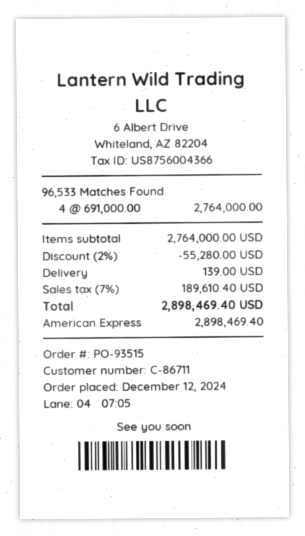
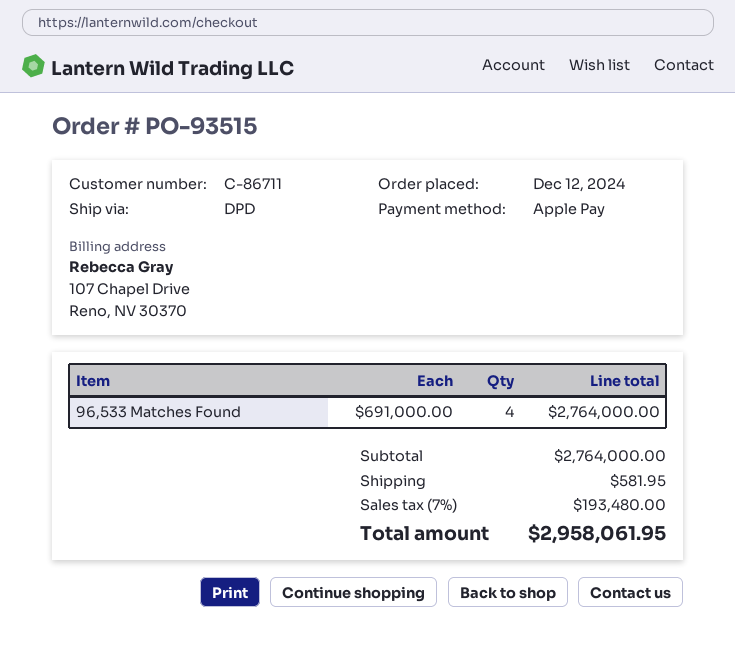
payment method: American Express -> Apple Pay
discount: 2% = 55280.00 -> none
shipping: 139.00 -> 581.95
tax: 7% = 189610.40 -> 7% = 193480.00
total: 2898469.40 -> 2958061.95

